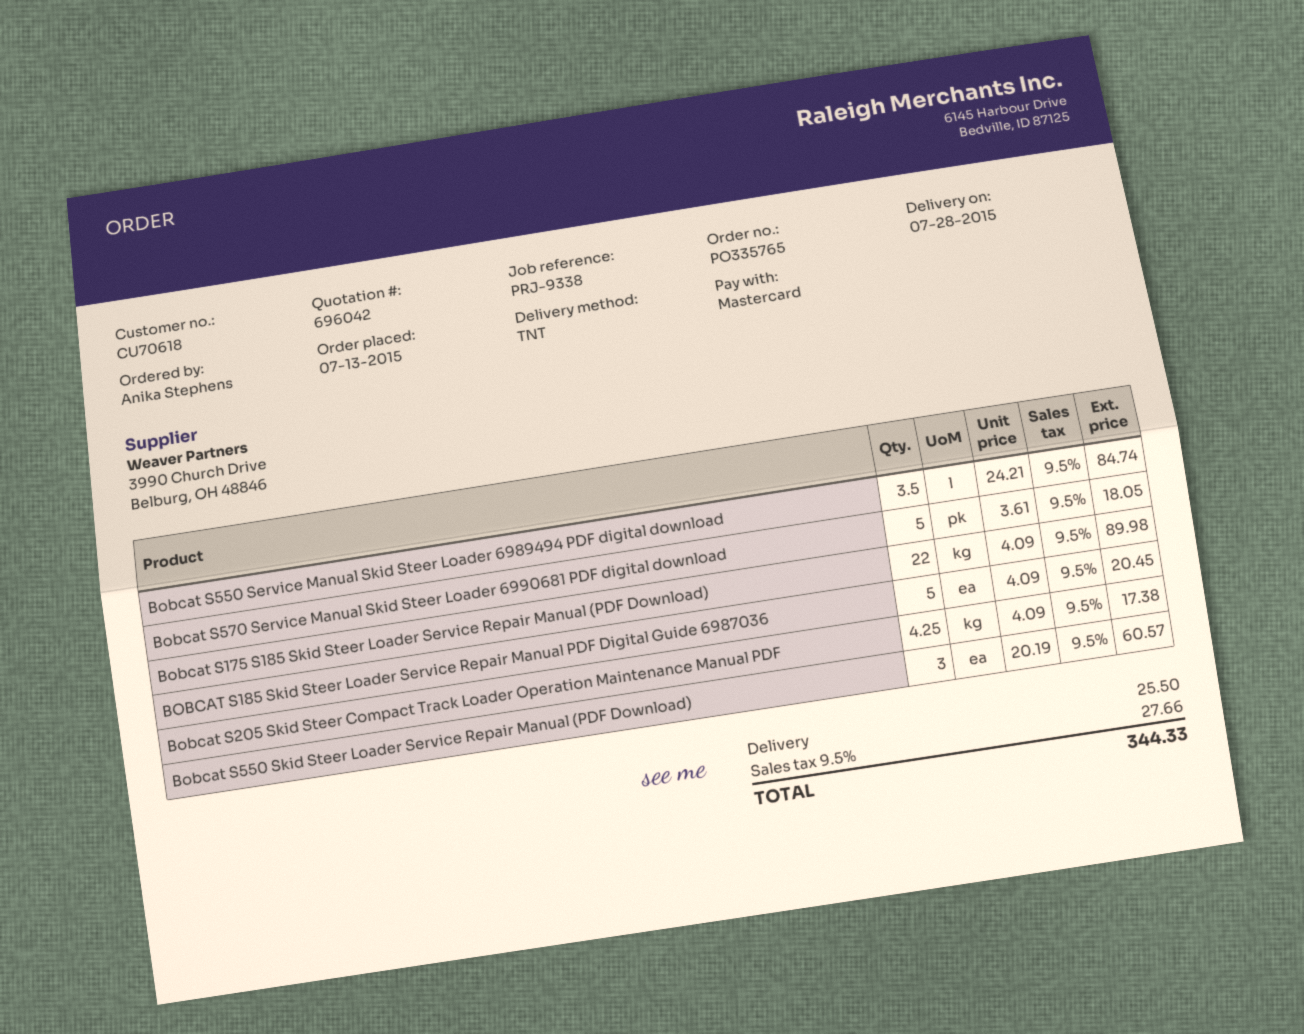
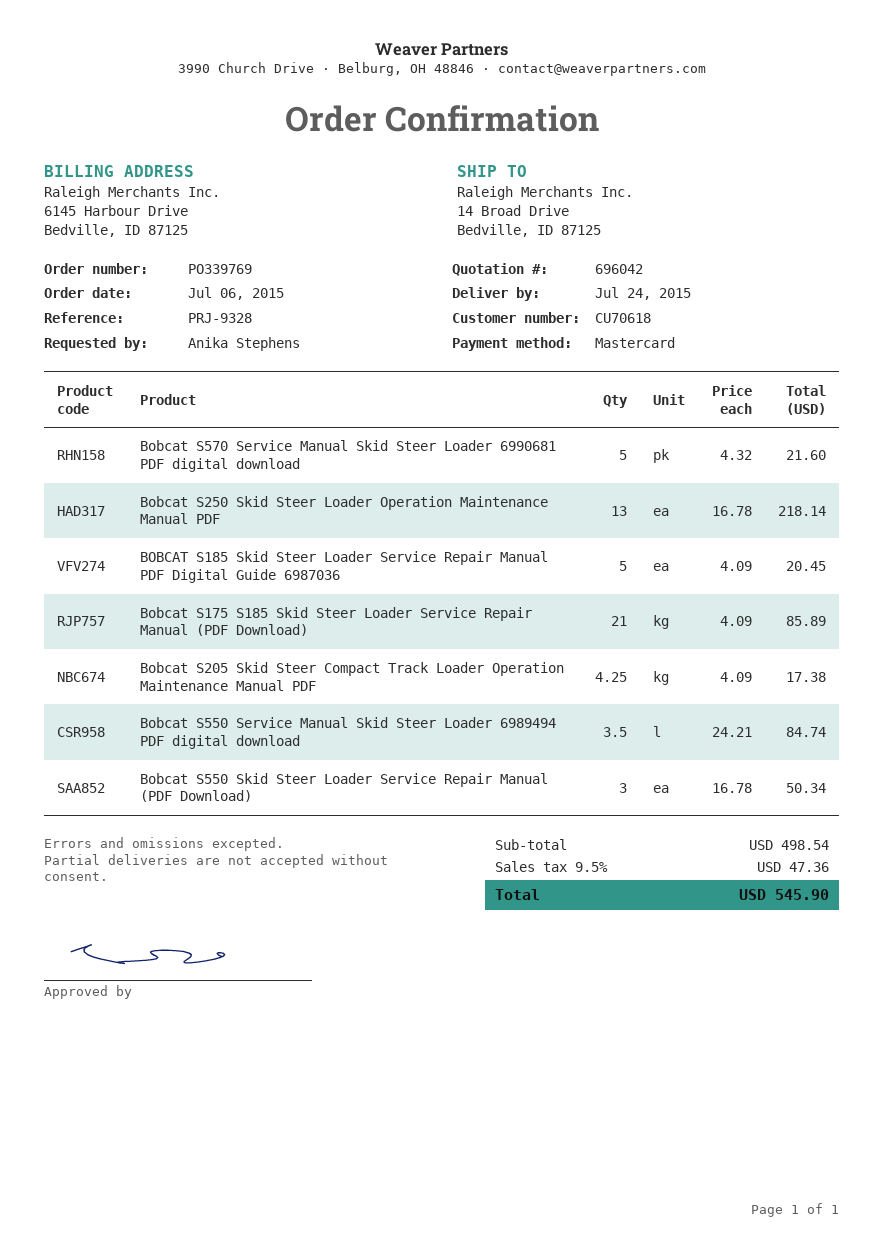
order number: PO335765 -> PO339769
order date: 2015-07-13 -> 2015-07-06
delivery date: 2015-07-28 -> 2015-07-24
reference: PRJ-9338 -> PRJ-9328
Bobcat S570 Service Manual Skid Steer Loader 6990681 PDF digital download: 5 x 3.61 = 18.05 -> 5 x 4.32 = 21.60
Bobcat S175 S185 Skid Steer Loader Service Repair Manual (PDF Download): 22 x 4.09 = 89.98 -> 21 x 4.09 = 85.89
Bobcat S550 Skid Steer Loader Service Repair Manual (PDF Download): 3 x 20.19 = 60.57 -> 3 x 16.78 = 50.34
Bobcat S250 Skid Steer Loader Operation Maintenance Manual PDF: none -> 13 x 16.78 = 218.14
shipping: 25.50 -> none
tax: 9.5% = 27.66 -> 9.5% = 47.36
total: 344.33 -> 545.90

